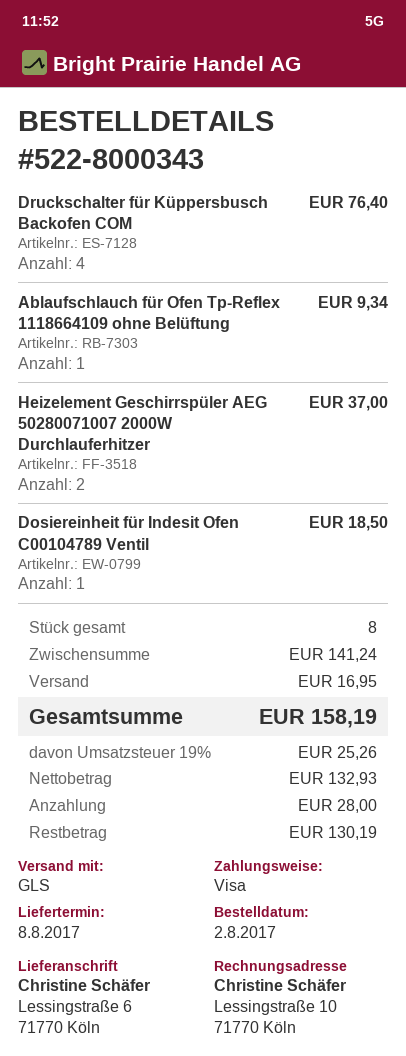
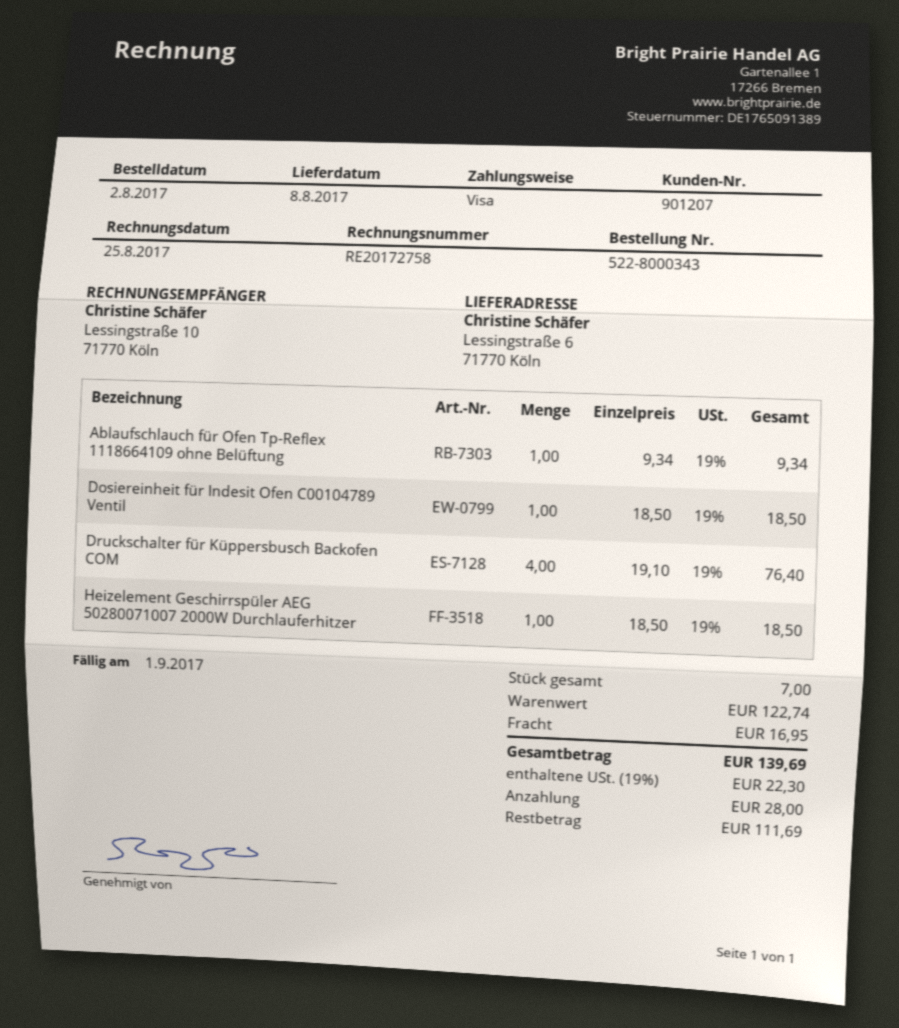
Heizelement Geschirrspüler AEG 50280071007 2000W Durchlauferhitzer: 2 for 37.00 -> 1 for 18.50
total quantity: 8 -> 7
subtotal: 141.24 -> 122.74
tax: 19% = 25.26 -> 19% = 22.30
total: 158.19 -> 139.69
balance: 130.19 -> 111.69

